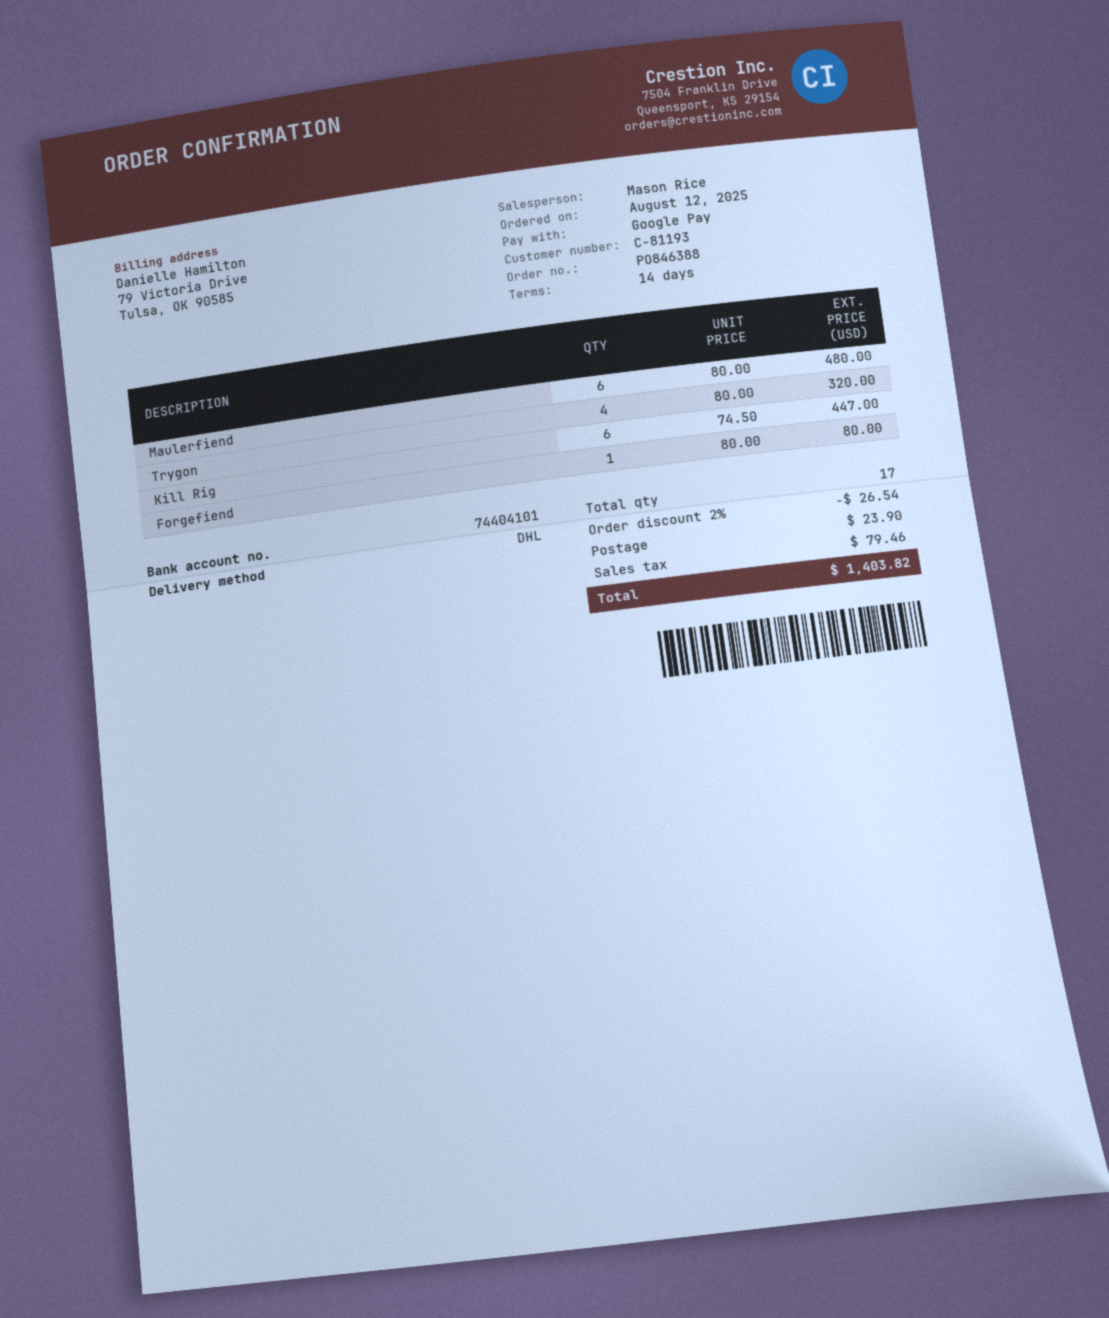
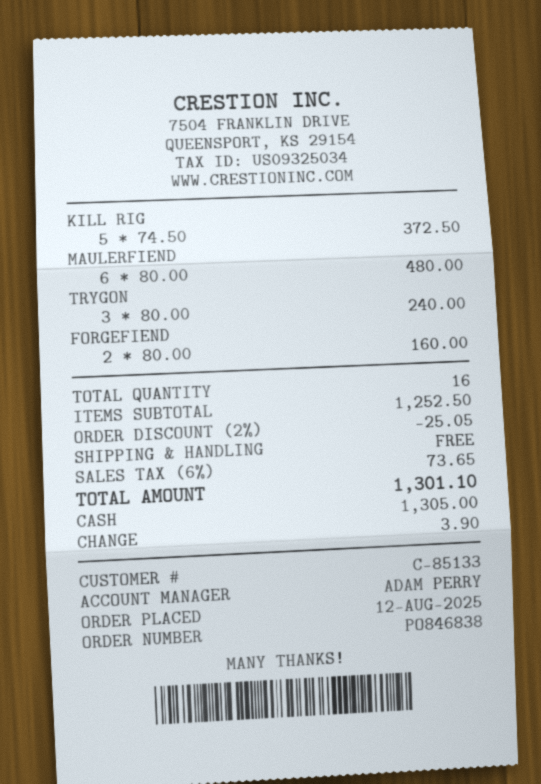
order number: PO846388 -> PO846838
customer number: C-81193 -> C-85133
sales rep: Mason Rice -> ADAM PERRY
payment method: Google Pay -> cash
Trygon: 4 x 80.00 = 320.00 -> 3 x 80.00 = 240.00
Kill Rig: 6 x 74.50 = 447.00 -> 5 x 74.50 = 372.50
Forgefiend: 1 x 80.00 = 80.00 -> 2 x 80.00 = 160.00
total quantity: 17 -> 16
discount: 2% = 26.54 -> 2% = 25.05
shipping: 23.90 -> 0.00
tax: 79.46 -> 73.65
total: 1403.82 -> 1301.10

